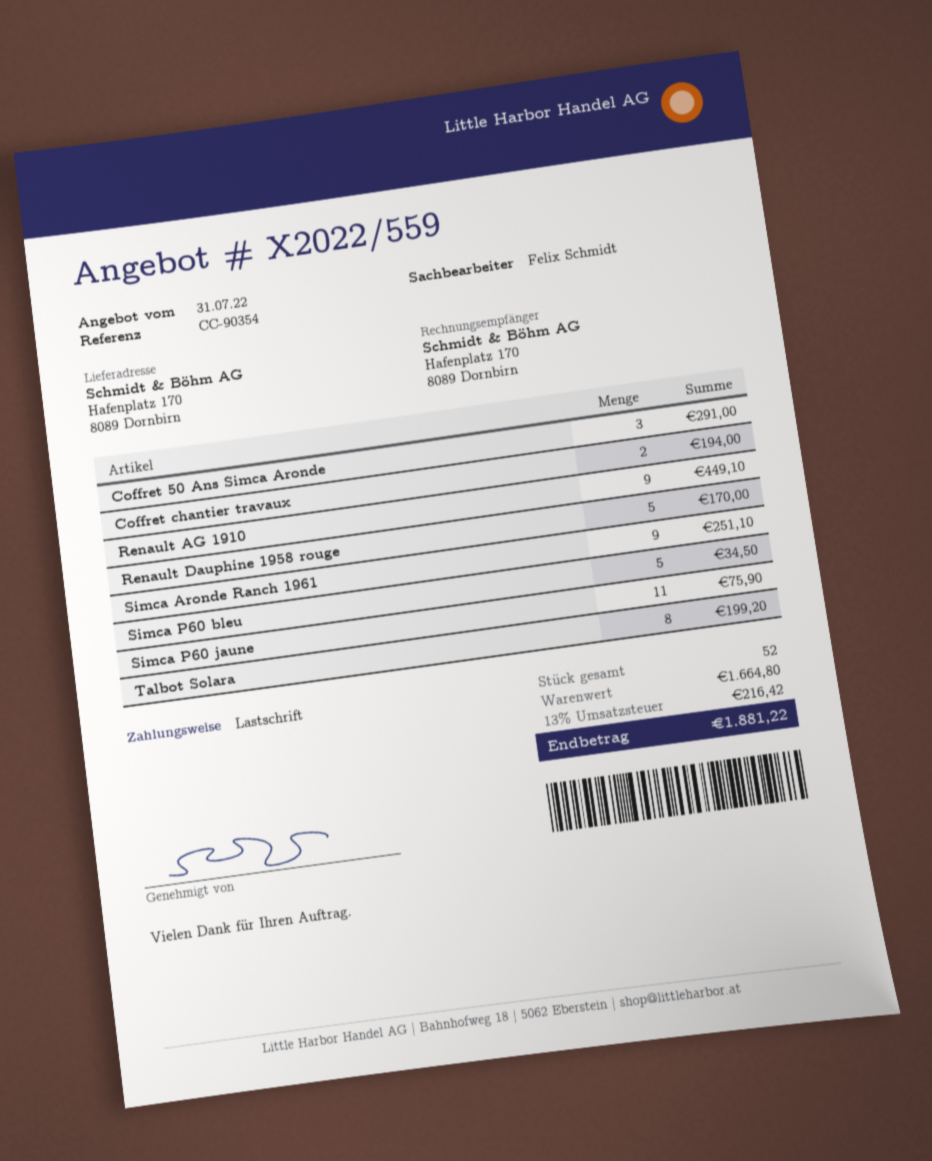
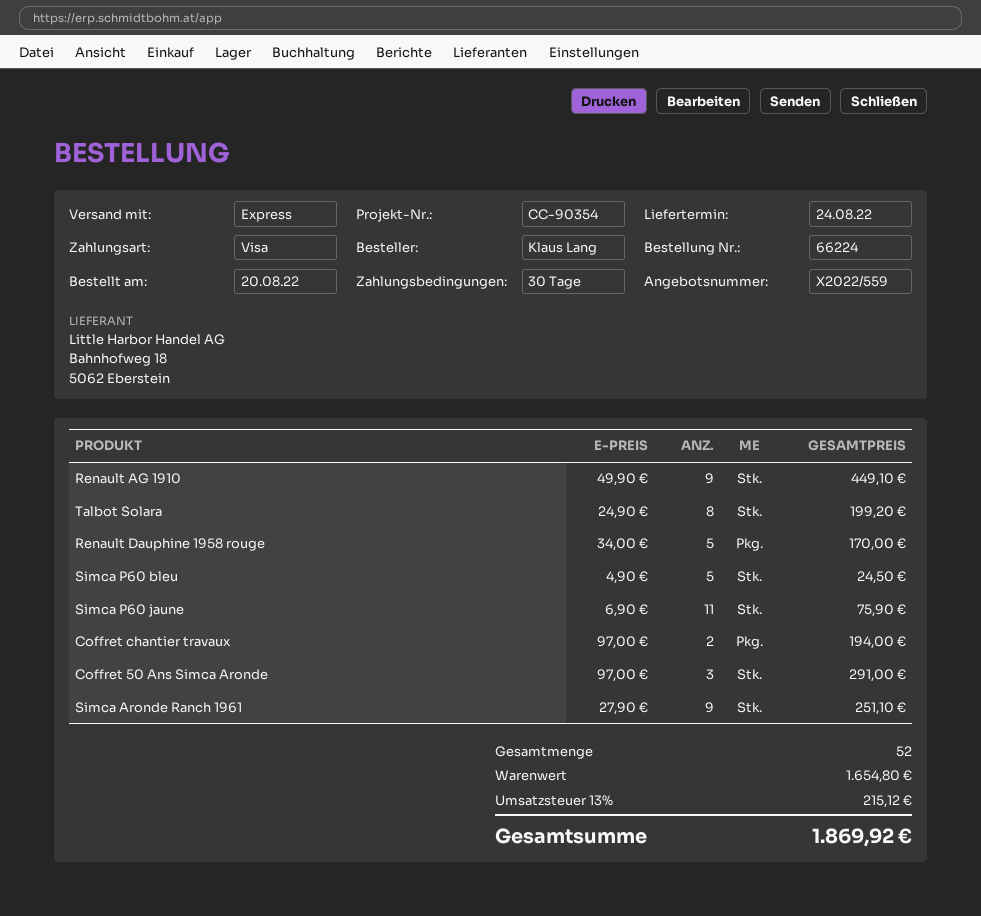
payment method: direct debit -> Visa
Simca P60 bleu: 5 for 34.50 -> 5 for 24.50
subtotal: 1664.80 -> 1654.80
tax: 13% = 216.42 -> 13% = 215.12
total: 1881.22 -> 1869.92

